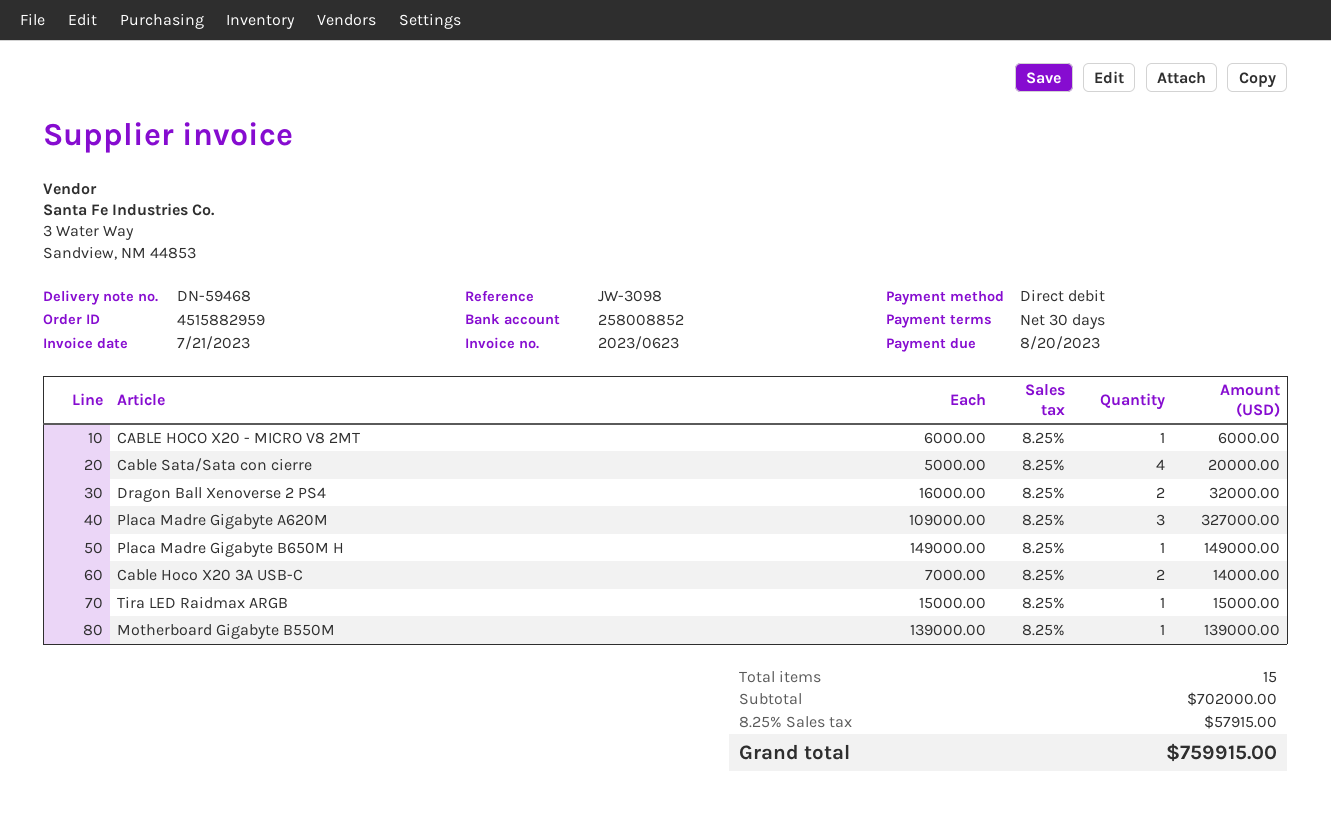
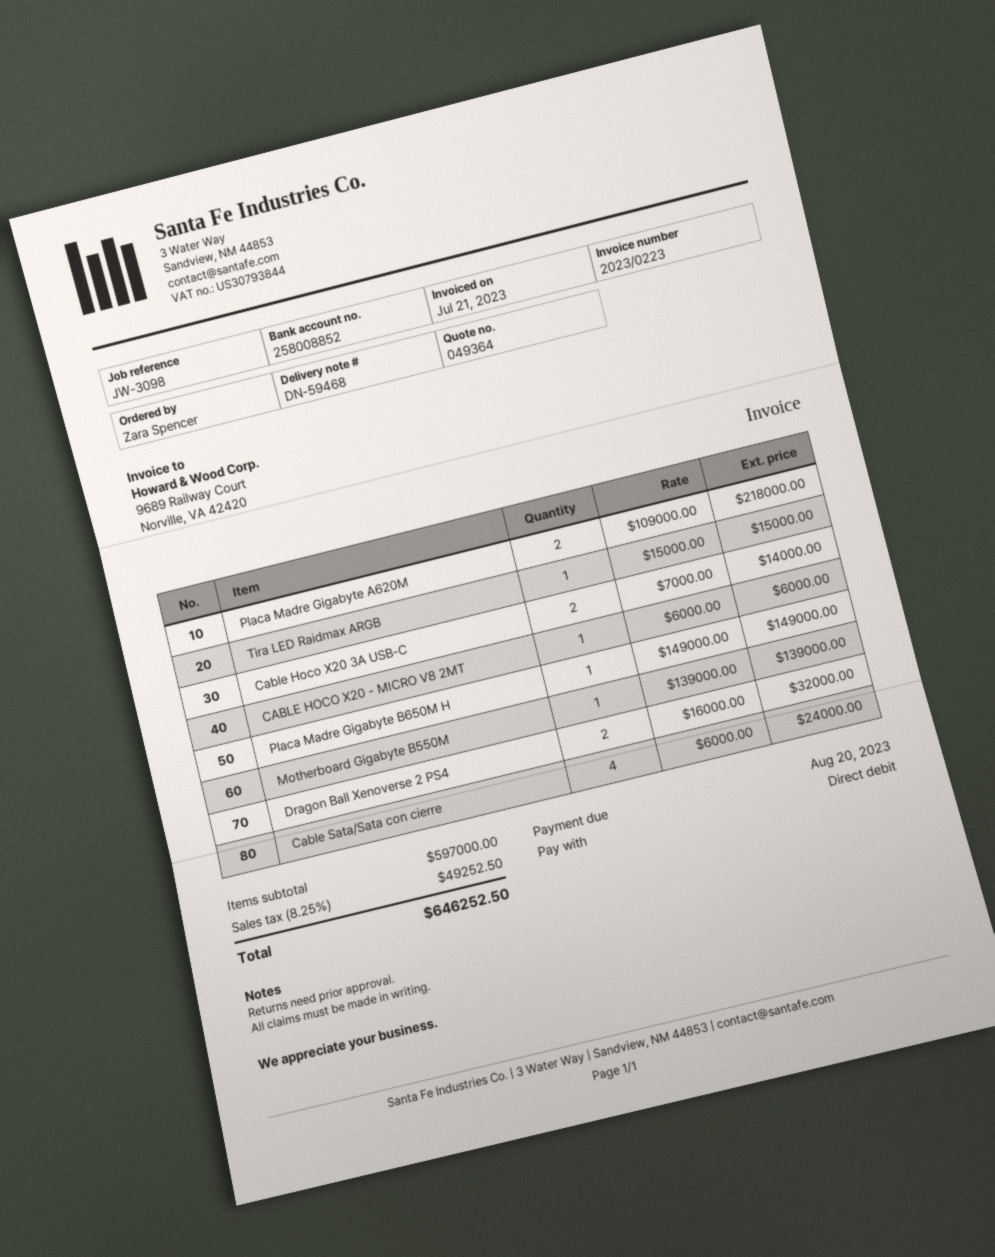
invoice number: 2023/0623 -> 2023/0223
Cable Sata/Sata con cierre: 4 x 5000.00 = 20000.00 -> 4 x 6000.00 = 24000.00
Placa Madre Gigabyte A620M: 3 x 109000.00 = 327000.00 -> 2 x 109000.00 = 218000.00
subtotal: 702000.00 -> 597000.00
tax: 8.25% = 57915.00 -> 8.25% = 49252.50
total: 759915.00 -> 646252.50

